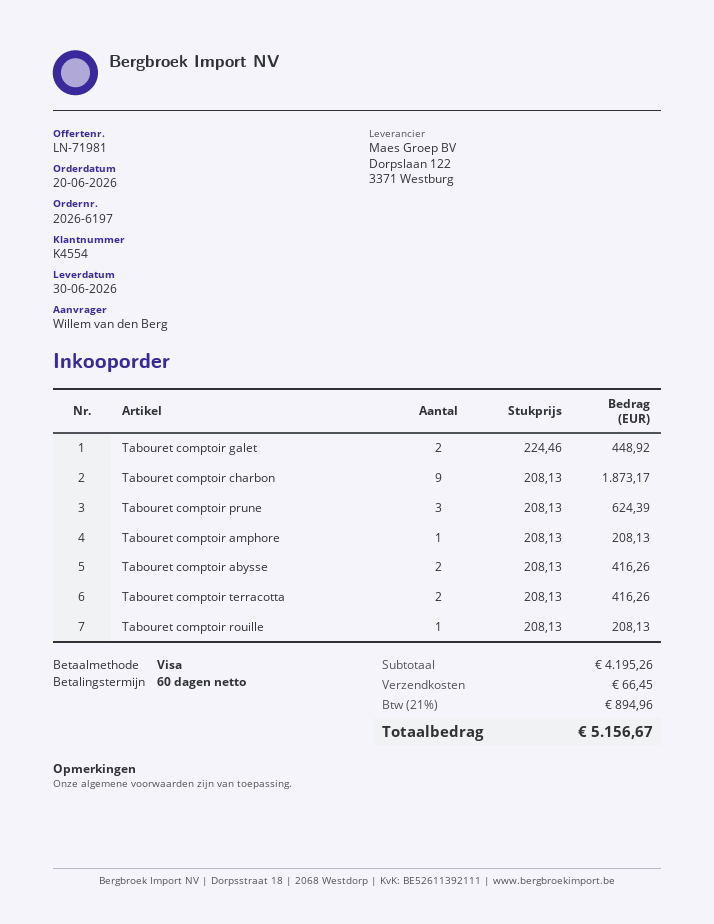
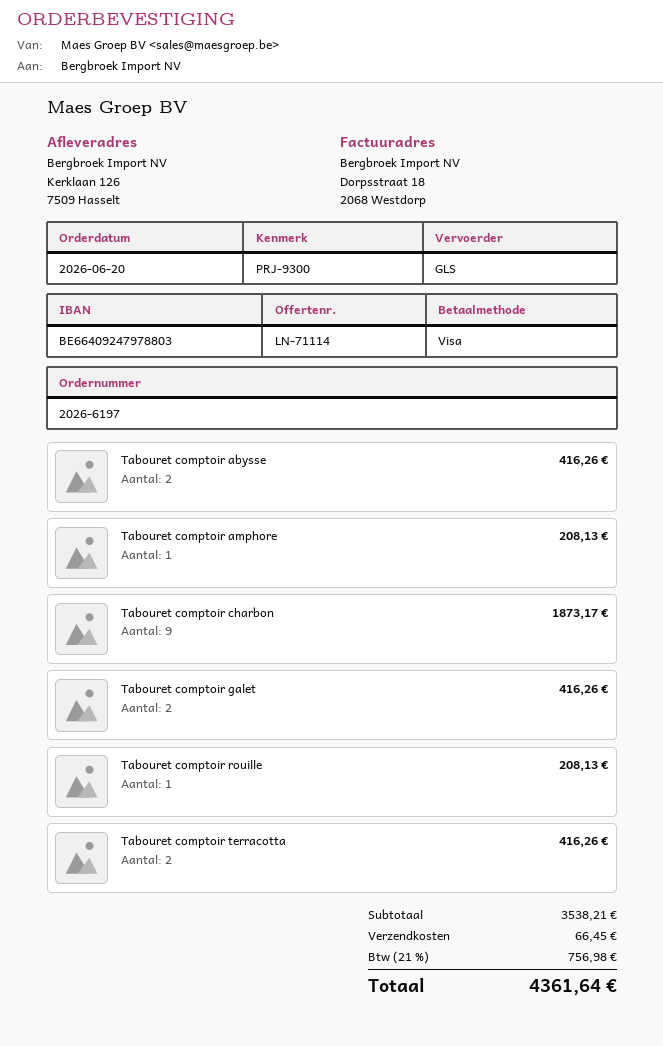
quote number: LN-71981 -> LN-71114
Tabouret comptoir galet: 2 for 448.92 -> 2 for 416.26
Tabouret comptoir prune: 3 for 624.39 -> none
subtotal: 4195.26 -> 3538.21
tax: 21% = 894.96 -> 21% = 756.98
total: 5156.67 -> 4361.64

